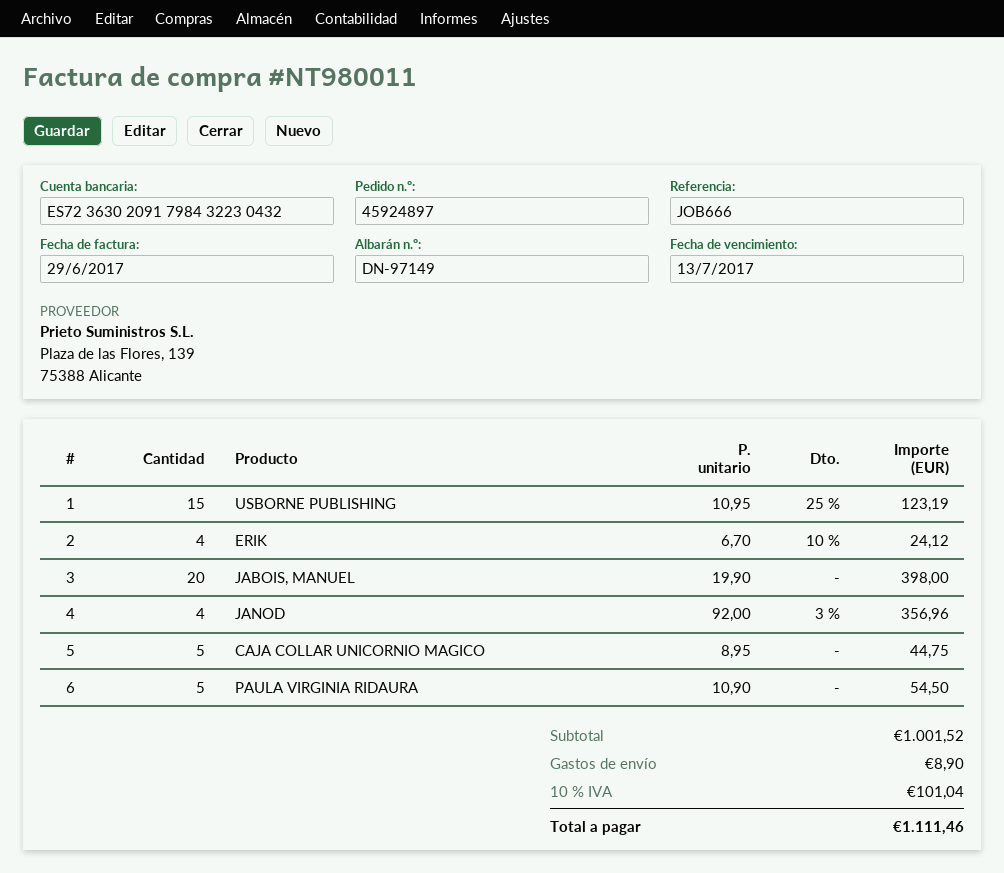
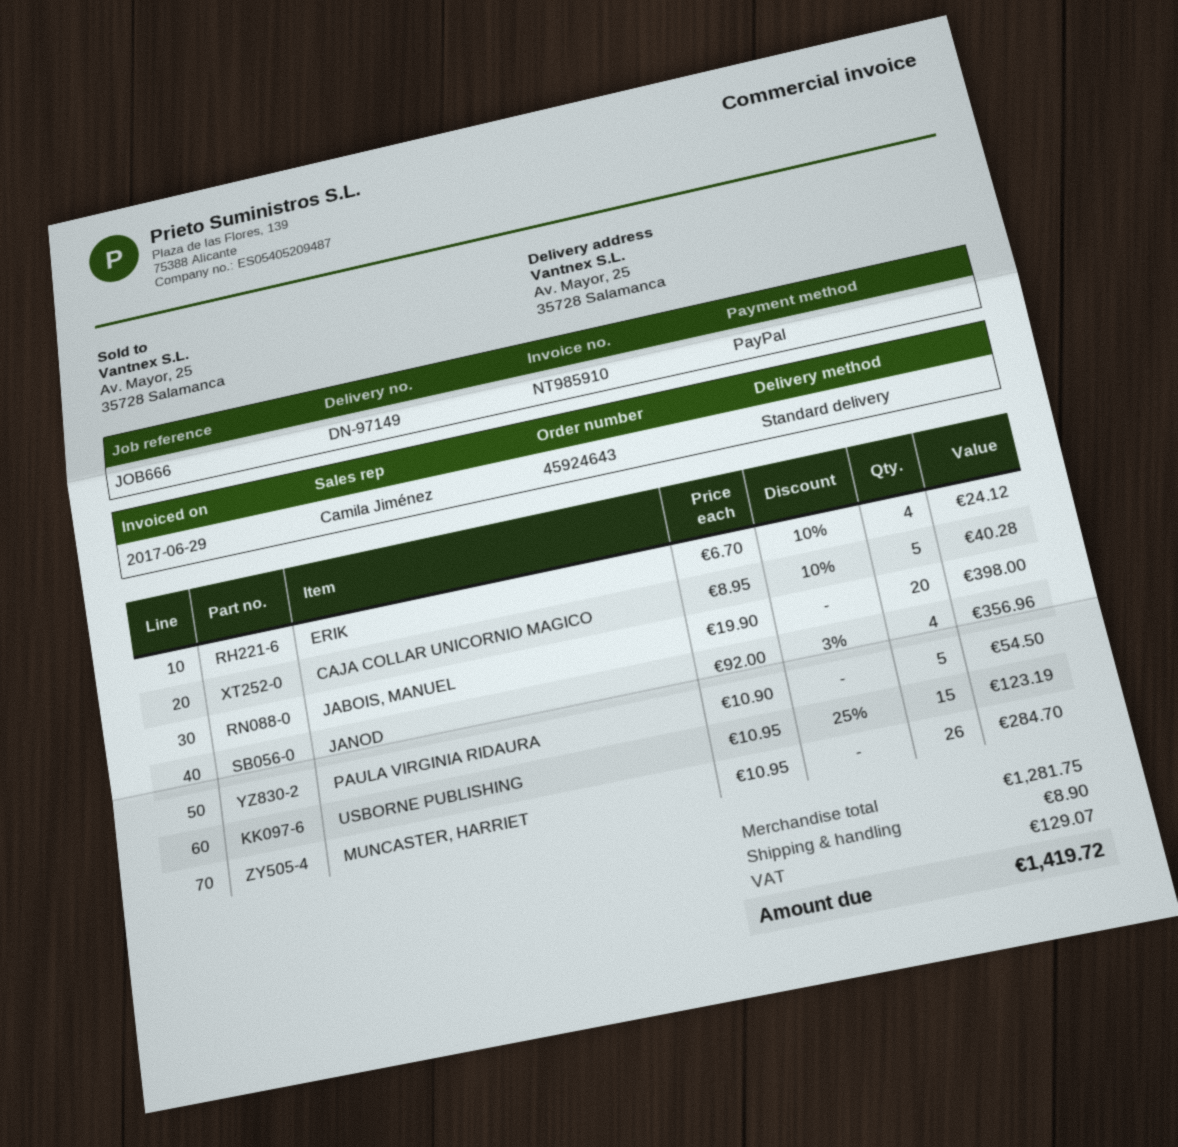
order number: 45924897 -> 45924643
invoice number: NT980011 -> NT985910
CAJA COLLAR UNICORNIO MAGICO: 5 x 8.95 = 44.75 -> 5 x 8.95 - 10% = 40.28
MUNCASTER, HARRIET: none -> 26 x 10.95 = 284.70
subtotal: 1001.52 -> 1281.75
tax: 101.04 -> 129.07
total: 1111.46 -> 1419.72

